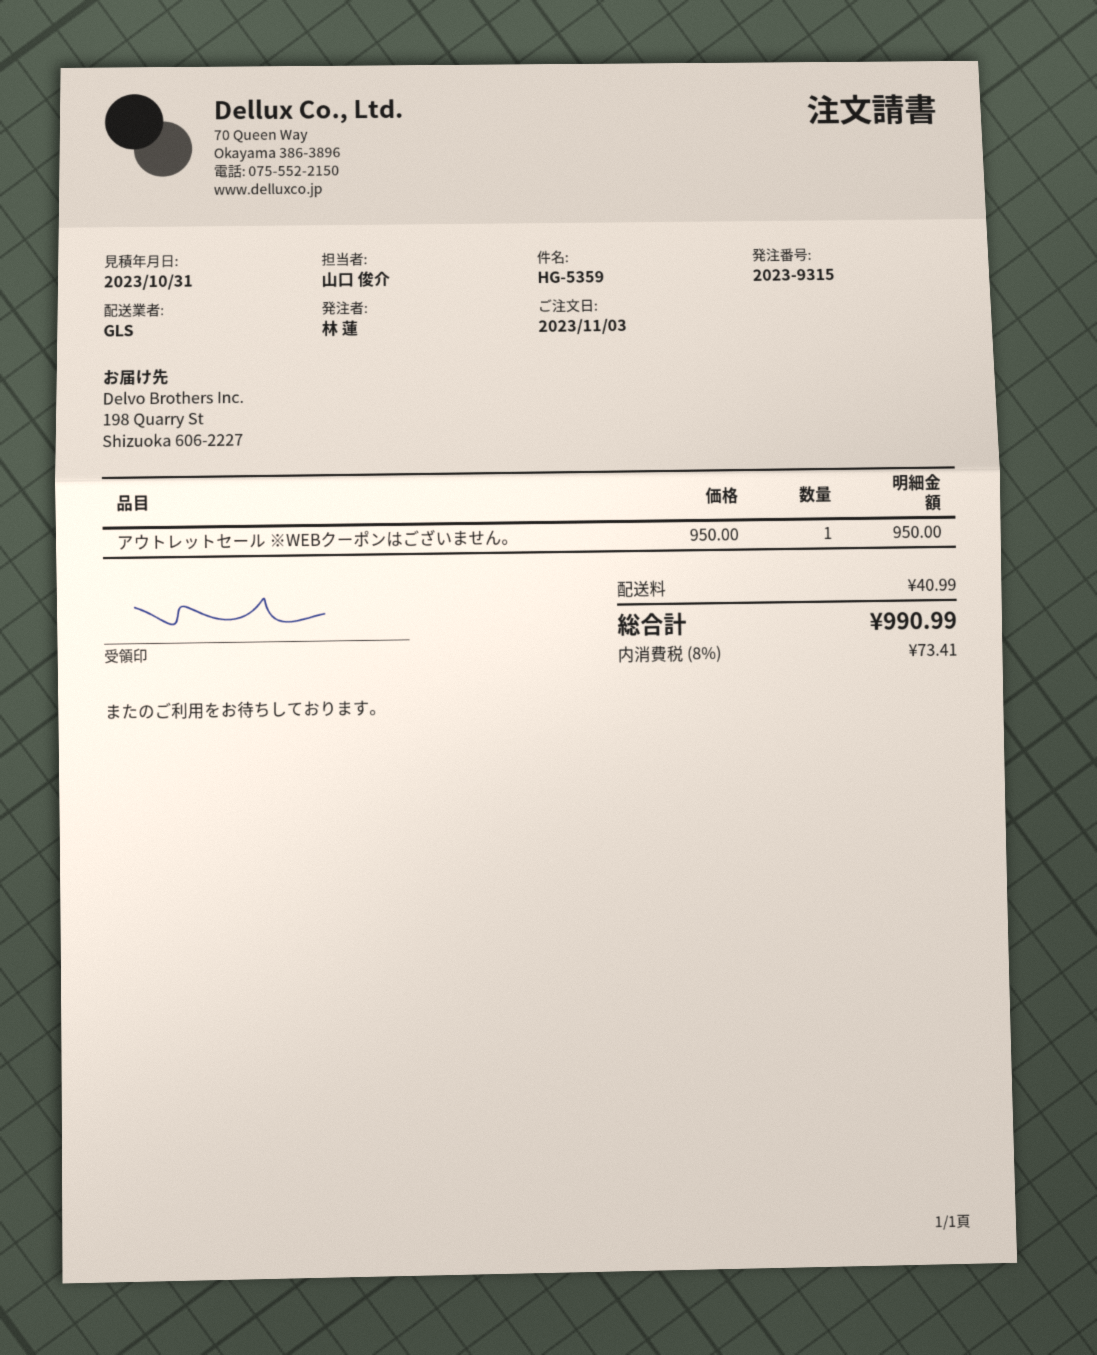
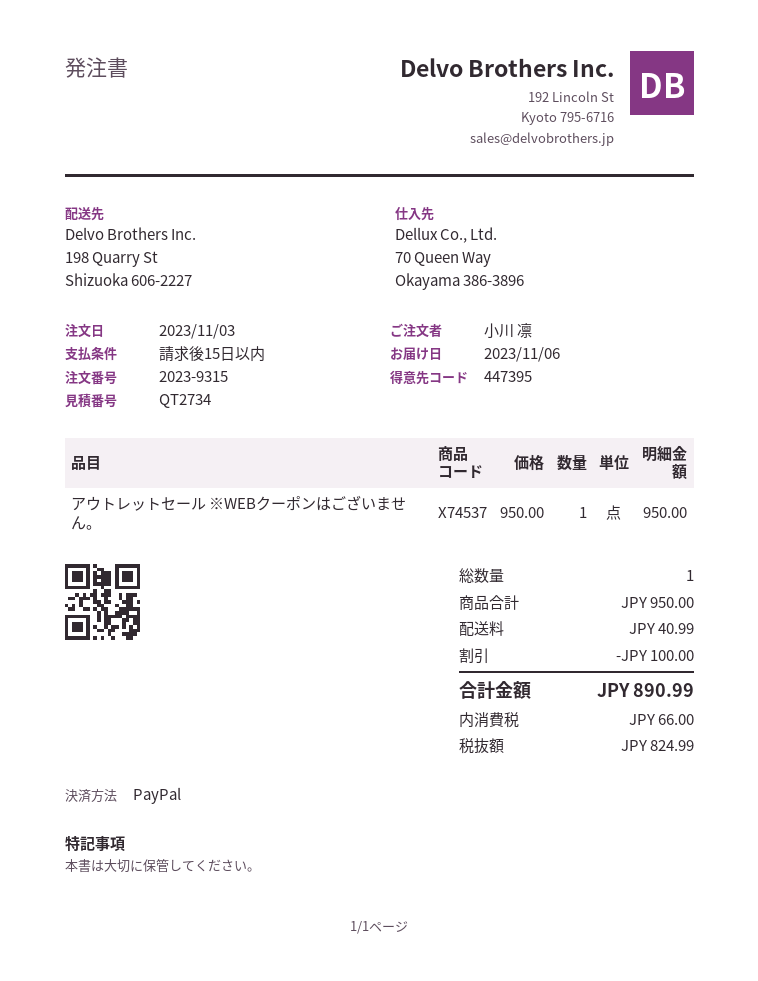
ordered by: 林 蓮 -> 小川 凛
discount: none -> 100.00
tax: 73.41 -> 66.00
total: 990.99 -> 890.99

